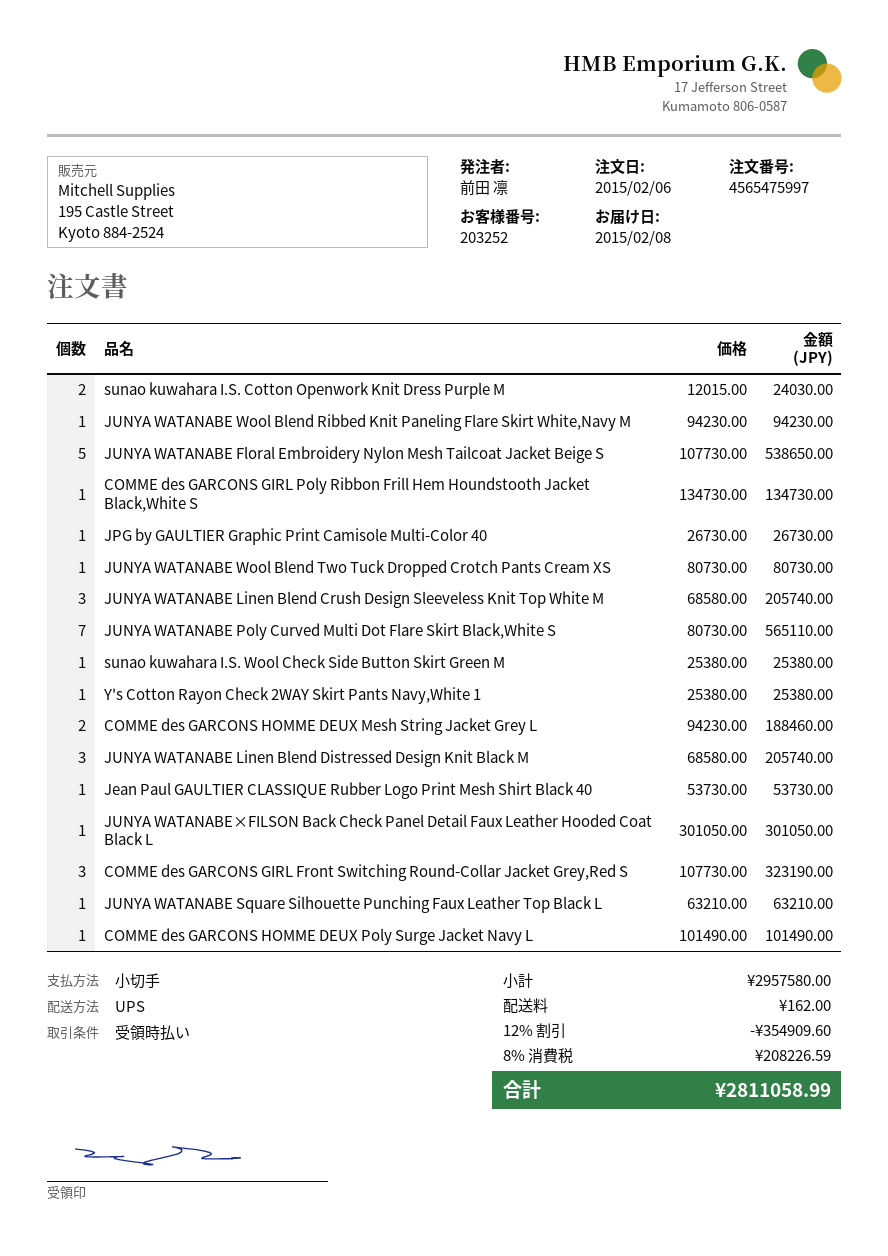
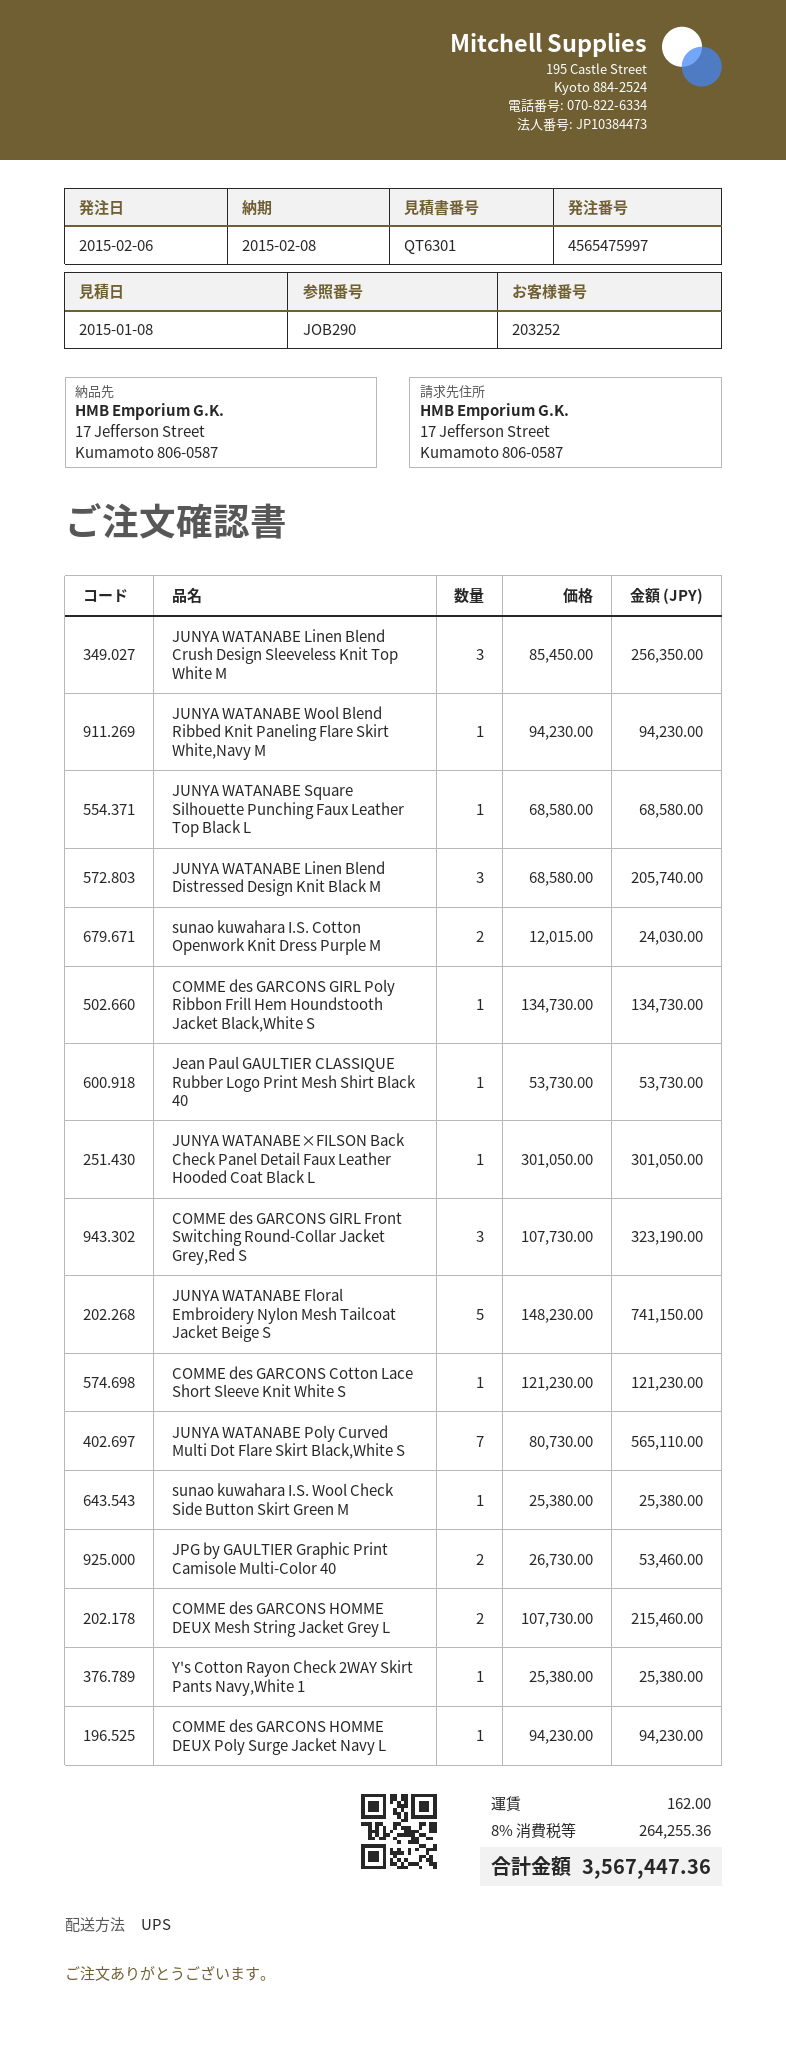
JUNYA WATANABE Floral Embroidery Nylon Mesh Tailcoat Jacket Beige S: 5 x 107730.00 = 538650.00 -> 5 x 148230.00 = 741150.00
JPG by GAULTIER Graphic Print Camisole Multi-Color 40: 1 x 26730.00 = 26730.00 -> 2 x 26730.00 = 53460.00
JUNYA WATANABE Wool Blend Two Tuck Dropped Crotch Pants Cream XS: 1 x 80730.00 = 80730.00 -> none
JUNYA WATANABE Linen Blend Crush Design Sleeveless Knit Top White M: 3 x 68580.00 = 205740.00 -> 3 x 85450.00 = 256350.00
COMME des GARCONS HOMME DEUX Mesh String Jacket Grey L: 2 x 94230.00 = 188460.00 -> 2 x 107730.00 = 215460.00
JUNYA WATANABE Square Silhouette Punching Faux Leather Top Black L: 1 x 63210.00 = 63210.00 -> 1 x 68580.00 = 68580.00
COMME des GARCONS HOMME DEUX Poly Surge Jacket Navy L: 1 x 101490.00 = 101490.00 -> 1 x 94230.00 = 94230.00
COMME des GARCONS Cotton Lace Short Sleeve Knit White S: none -> 1 x 121230.00 = 121230.00
discount: 12% = 354909.60 -> none
tax: 8% = 208226.59 -> 8% = 264255.36
total: 2811058.99 -> 3567447.36

